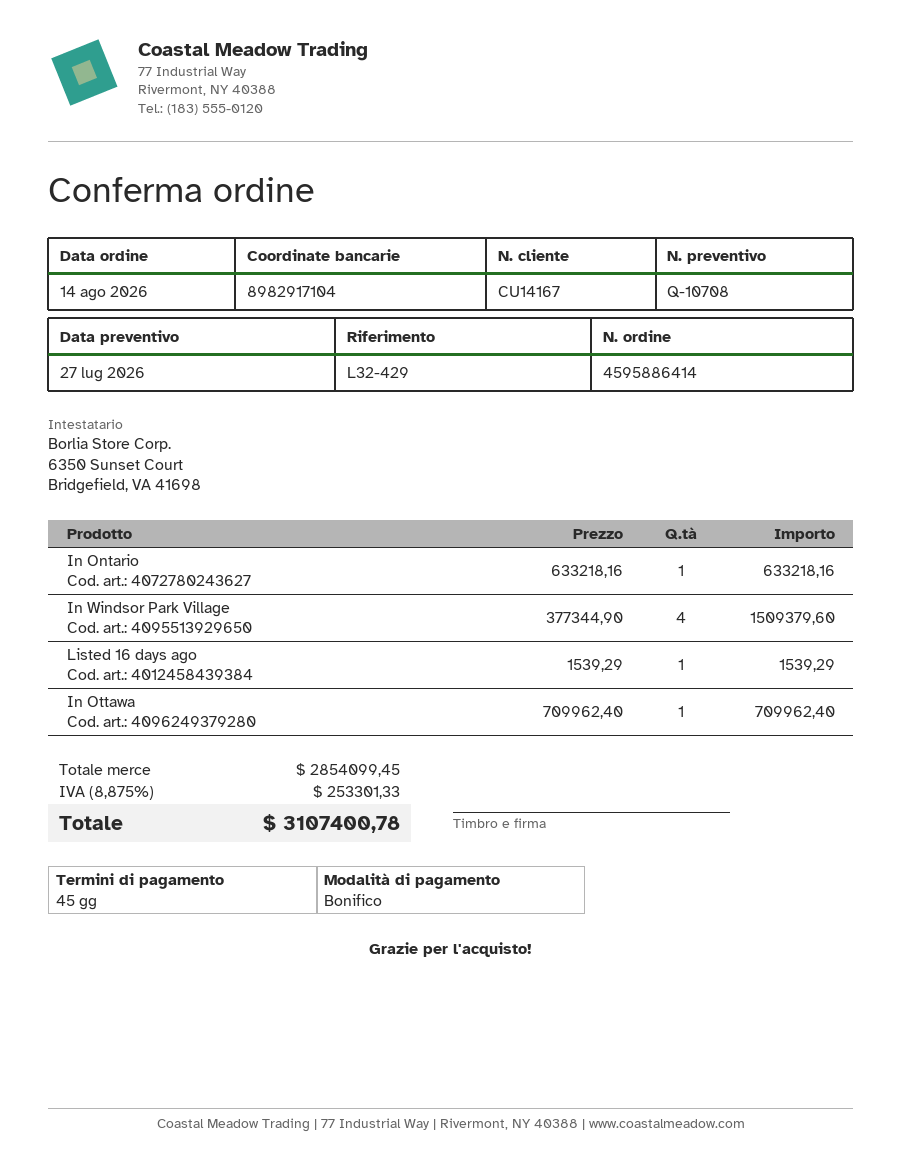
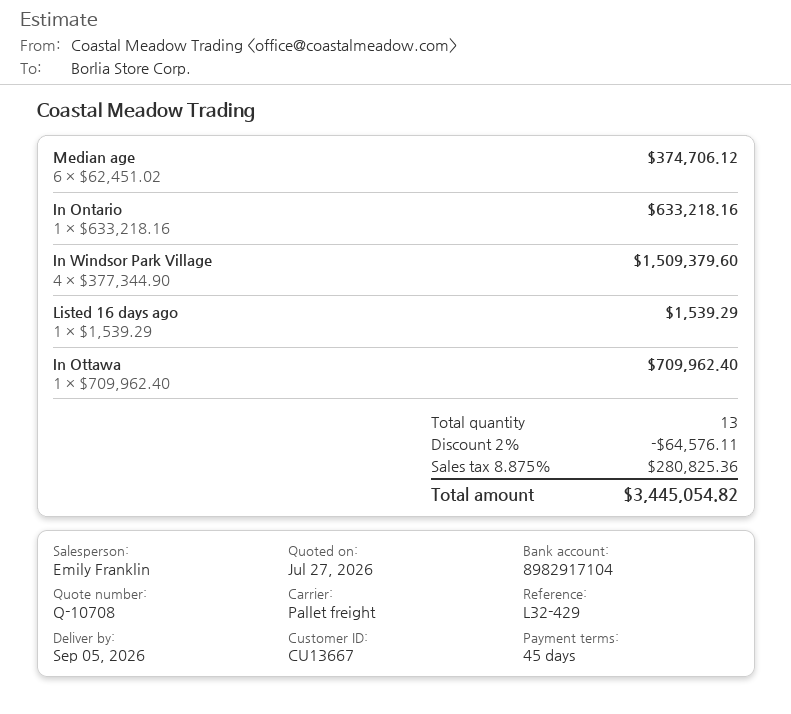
customer number: CU14167 -> CU13667
Median age: none -> 6 x 62451.02 = 374706.12
discount: none -> 2% = 64576.11
tax: 8.875% = 253301.33 -> 8.875% = 280825.36
total: 3107400.78 -> 3445054.82

